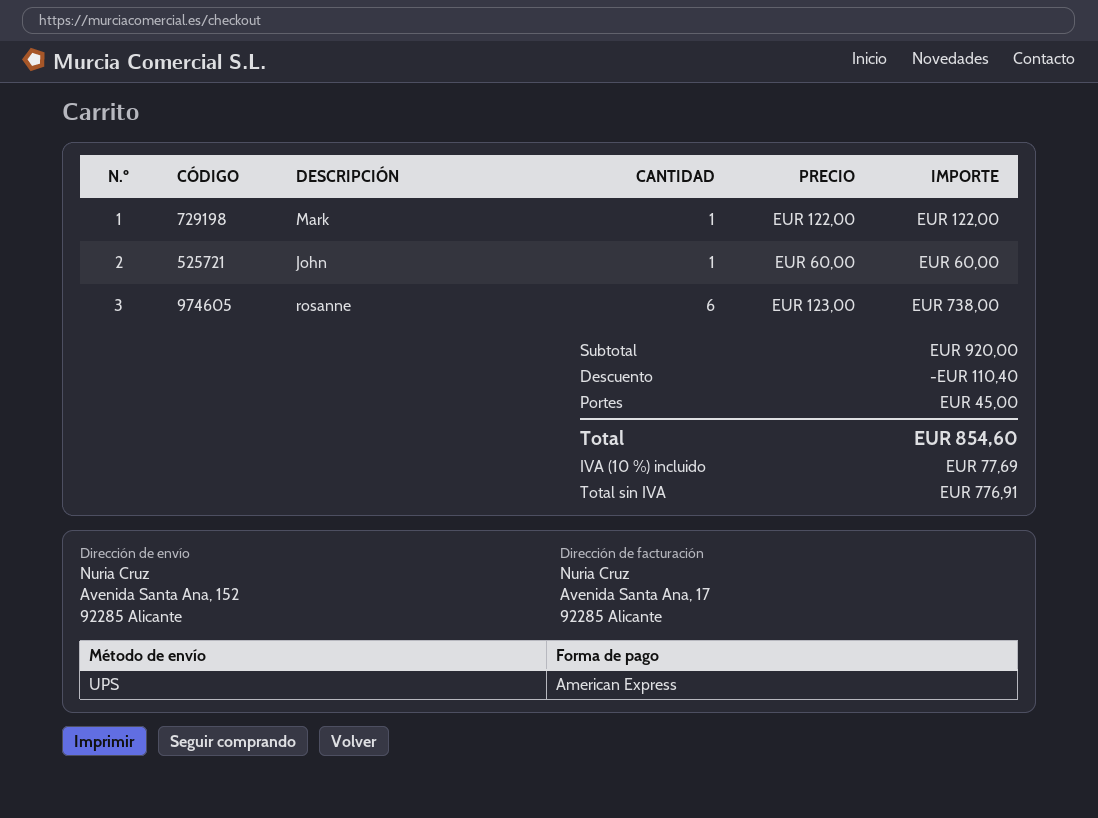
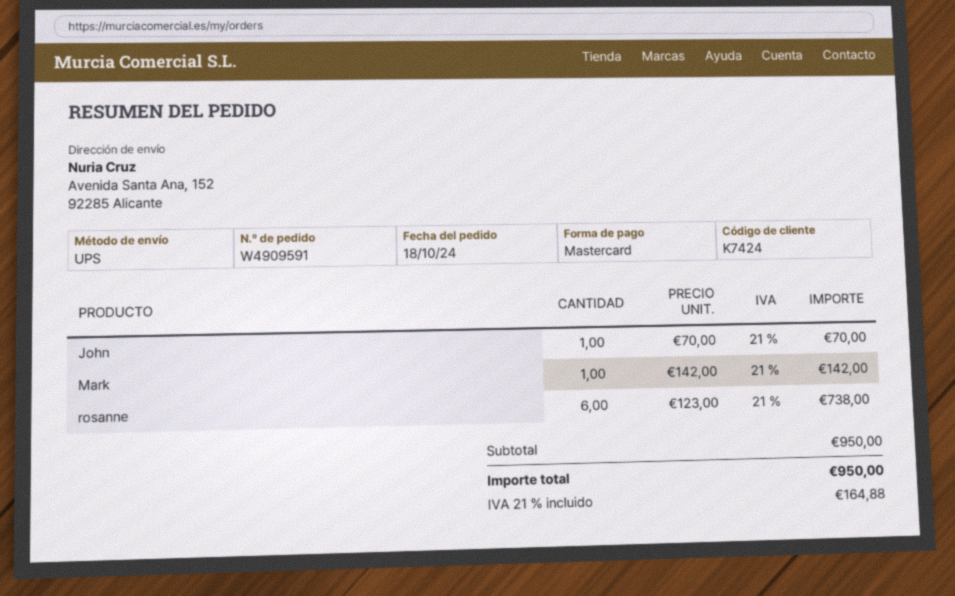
payment method: American Express -> Mastercard
Mark: 1 x 122.00 = 122.00 -> 1 x 142.00 = 142.00
John: 1 x 60.00 = 60.00 -> 1 x 70.00 = 70.00
subtotal: 920.00 -> 950.00
discount: 110.40 -> none
shipping: 45.00 -> none
tax: 10% = 77.69 -> 21% = 164.88
total: 854.60 -> 950.00

